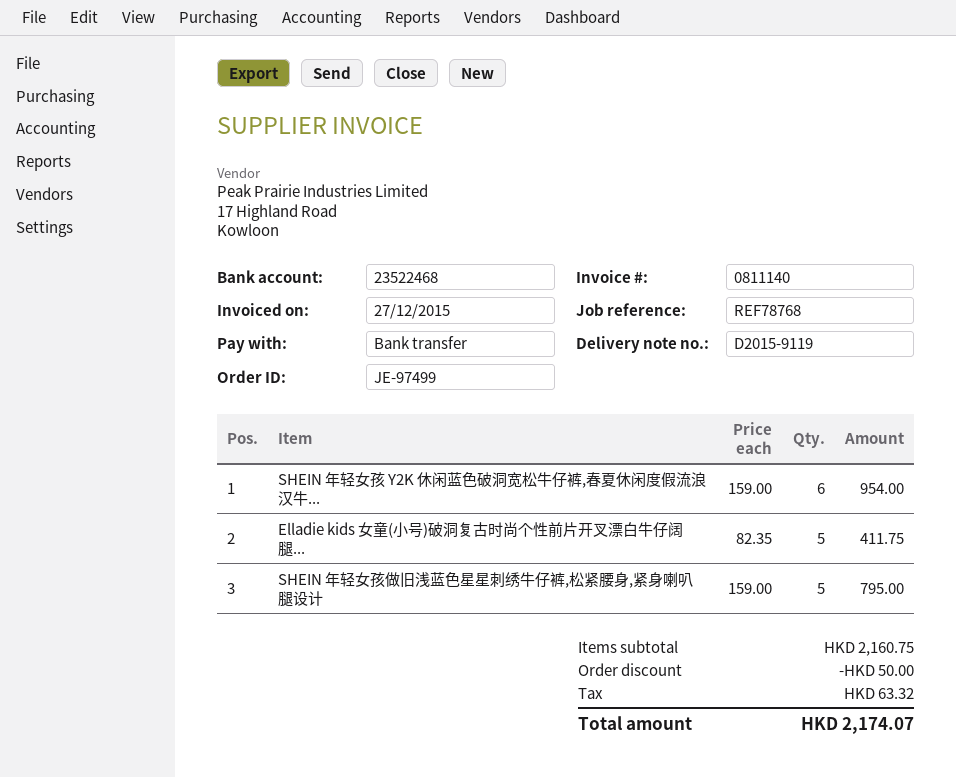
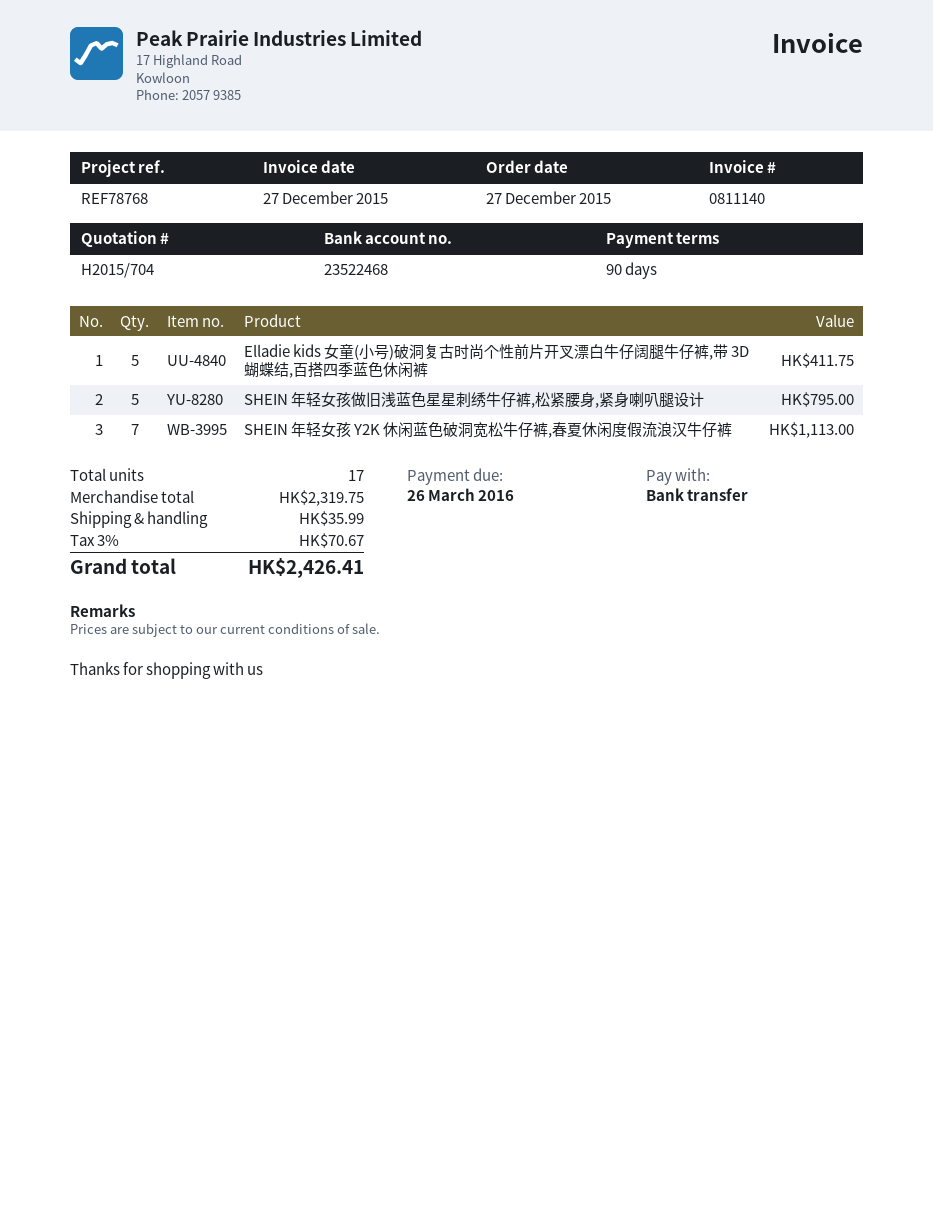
SHEIN 年轻女孩 Y2K 休闲蓝色破洞宽松牛仔裤,春夏休闲度假流浪汉牛...: 6 for 954.00 -> 7 for 1113.00
subtotal: 2160.75 -> 2319.75
discount: 50.00 -> none
shipping: none -> 35.99
tax: 63.32 -> 70.67
total: 2174.07 -> 2426.41

